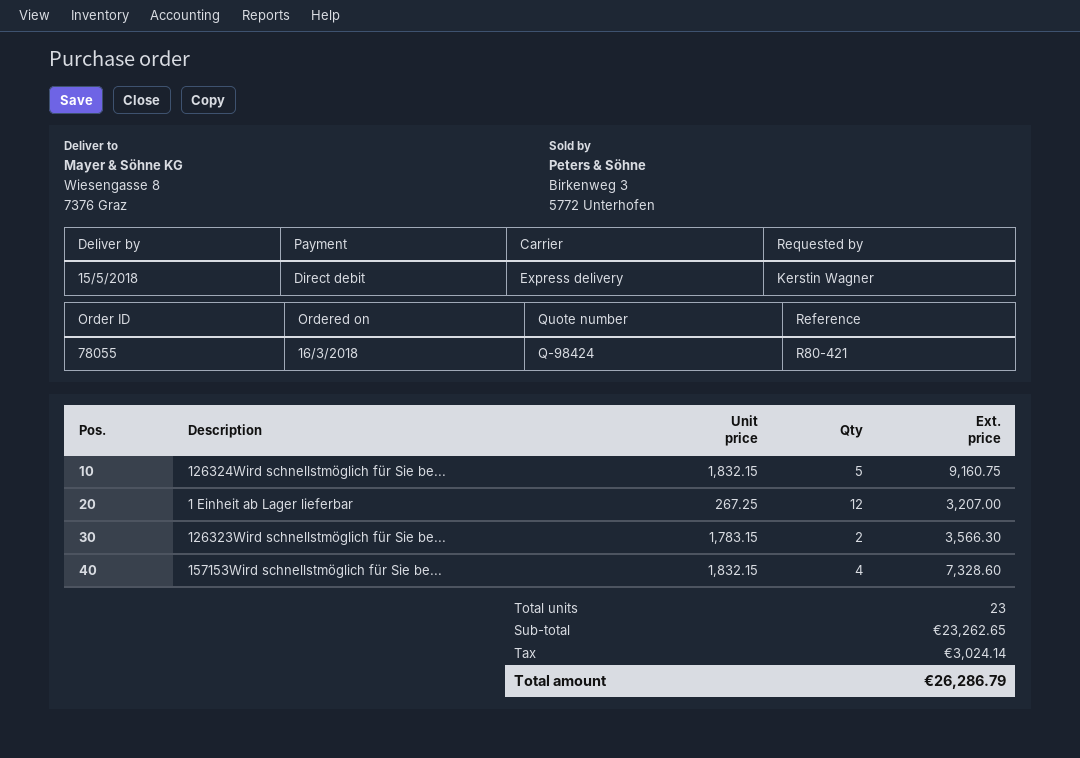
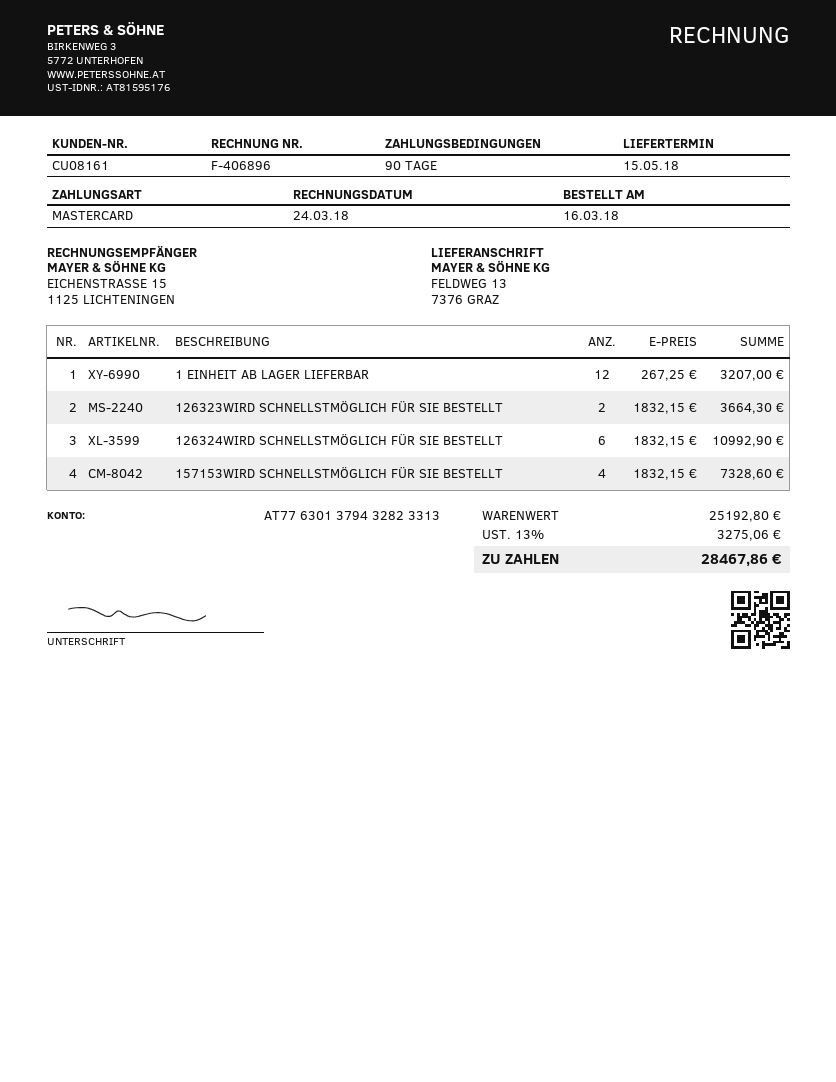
payment method: direct debit -> Mastercard
ship to: Wiesengasse 8, 7376 Graz -> FELDWEG 13, 7376 GRAZ
126324Wird schnellstmöglich für Sie be...: 5 x 1832.15 = 9160.75 -> 6 x 1832.15 = 10992.90
126323Wird schnellstmöglich für Sie be...: 2 x 1783.15 = 3566.30 -> 2 x 1832.15 = 3664.30
subtotal: 23262.65 -> 25192.80
tax: 3024.14 -> 3275.06
total: 26286.79 -> 28467.86

